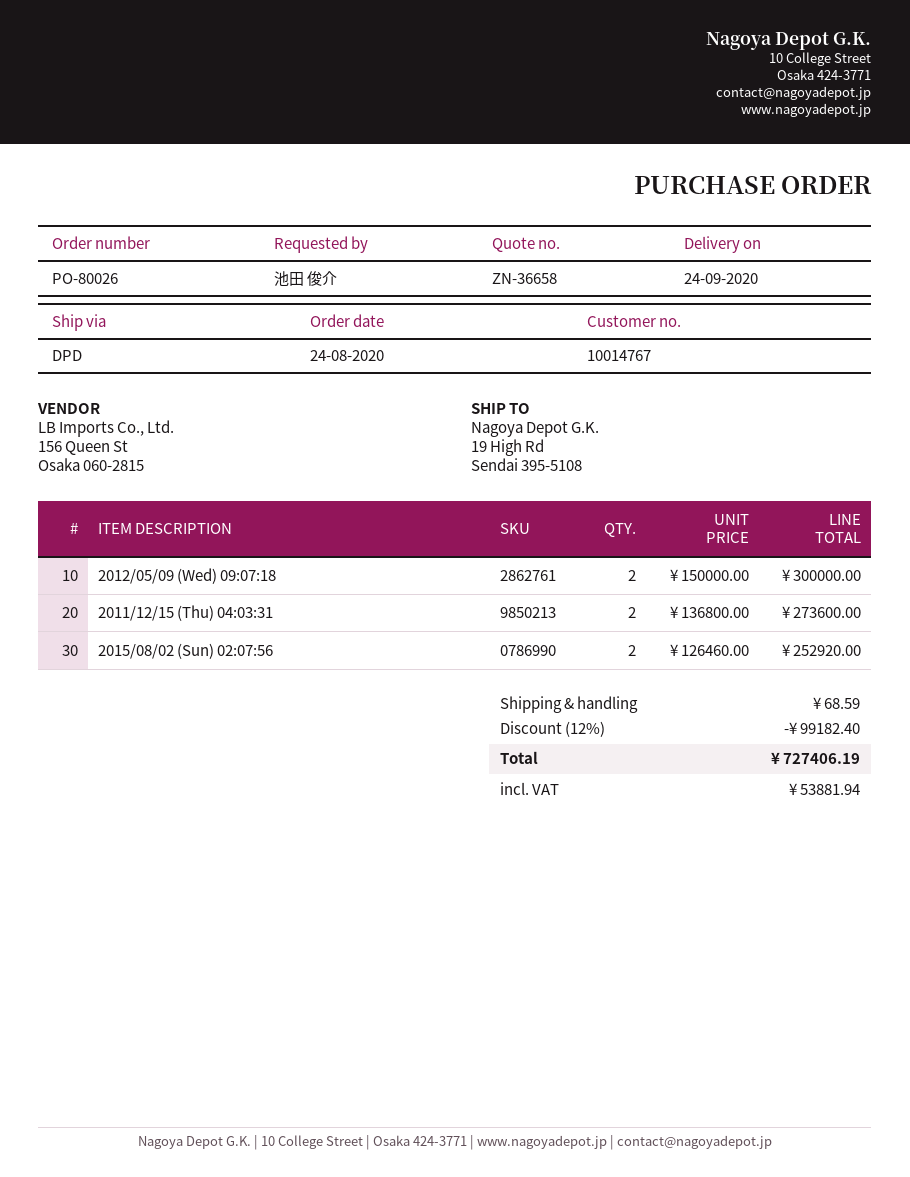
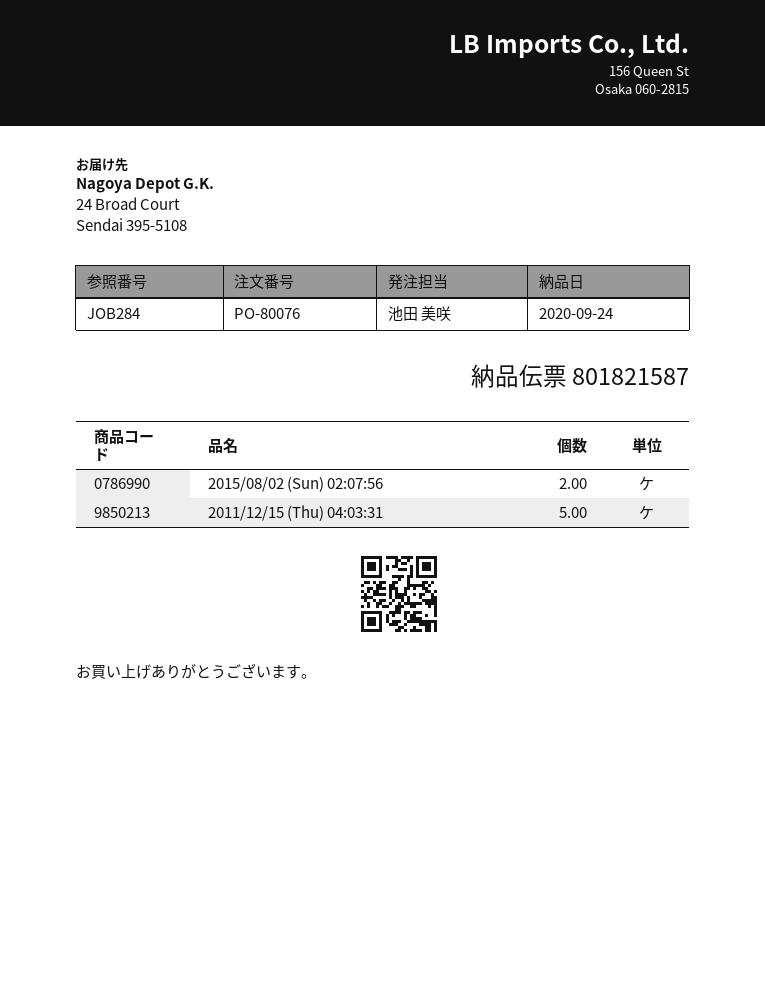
order number: PO-80026 -> PO-80076
ordered by: 池田 俊介 -> 池田 美咲
ship to: 19 High Rd, Sendai 395-5108 -> 24 Broad Court, Sendai 395-5108
2012/05/09 (Wed) 09:07:18: 2 -> none
2011/12/15 (Thu) 04:03:31: 2 -> 5

